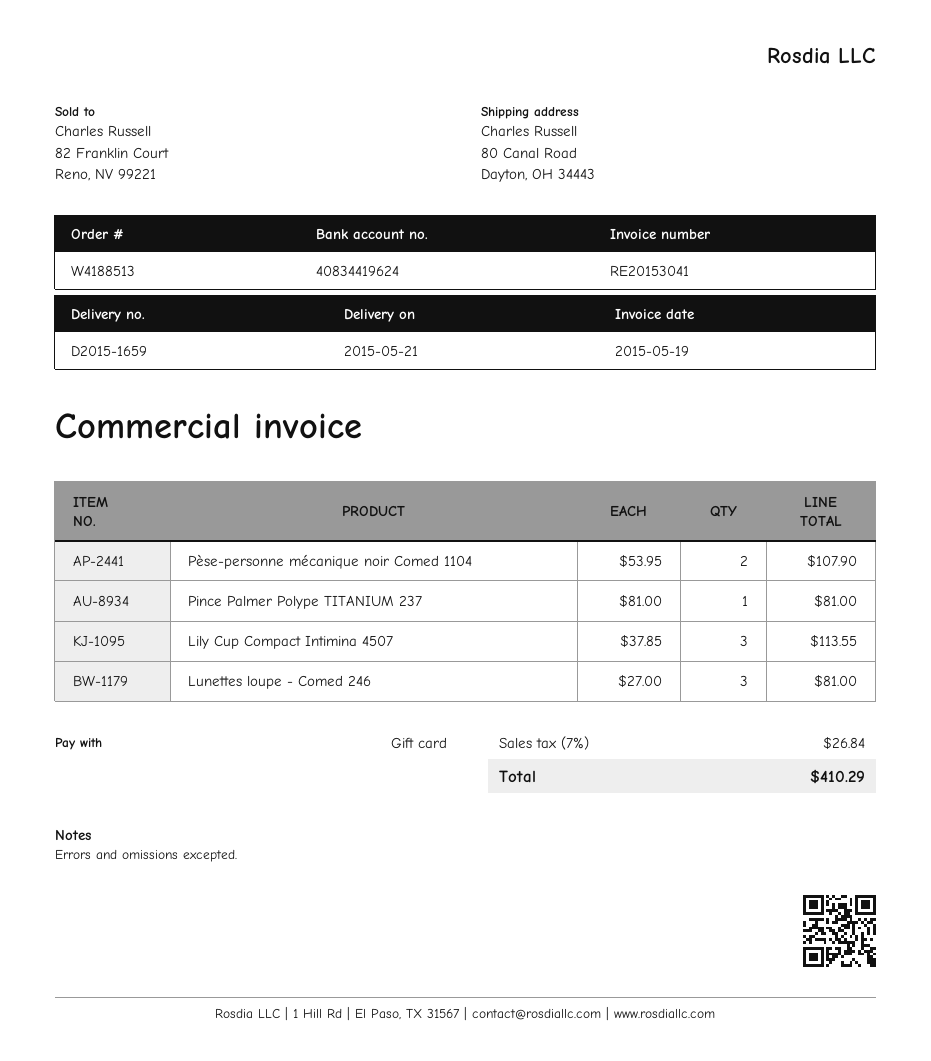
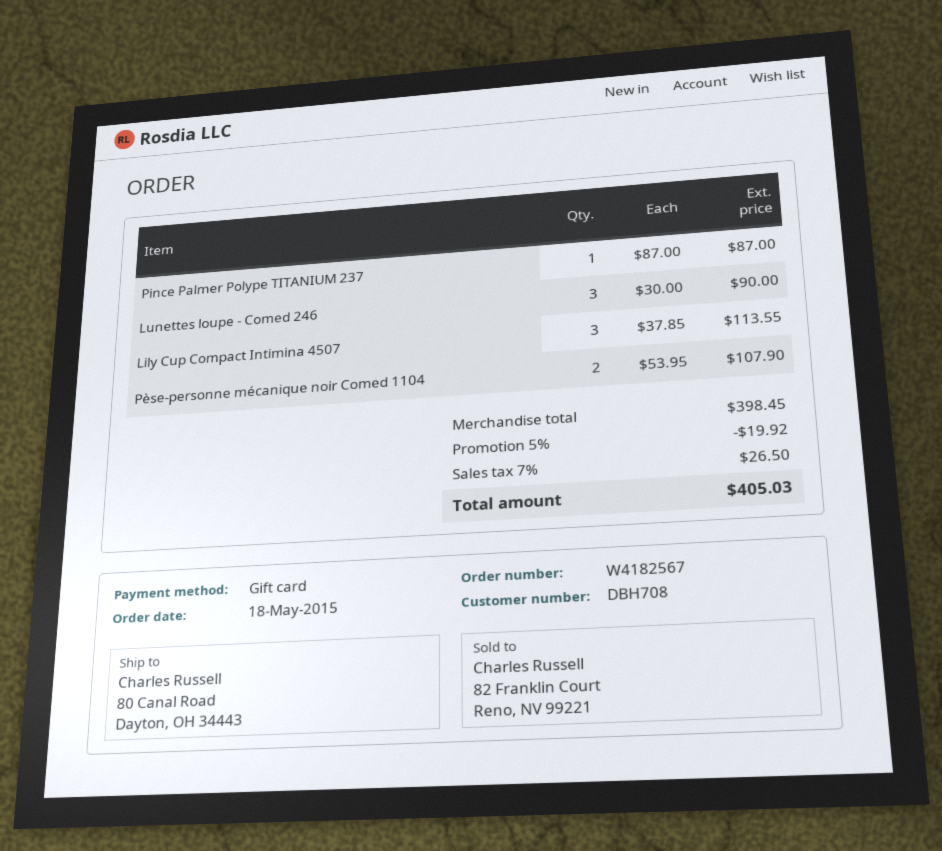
order number: W4188513 -> W4182567
Pince Palmer Polype TITANIUM 237: 1 x 81.00 = 81.00 -> 1 x 87.00 = 87.00
Lunettes loupe - Comed 246: 3 x 27.00 = 81.00 -> 3 x 30.00 = 90.00
discount: none -> 5% = 19.92
tax: 7% = 26.84 -> 7% = 26.50
total: 410.29 -> 405.03

